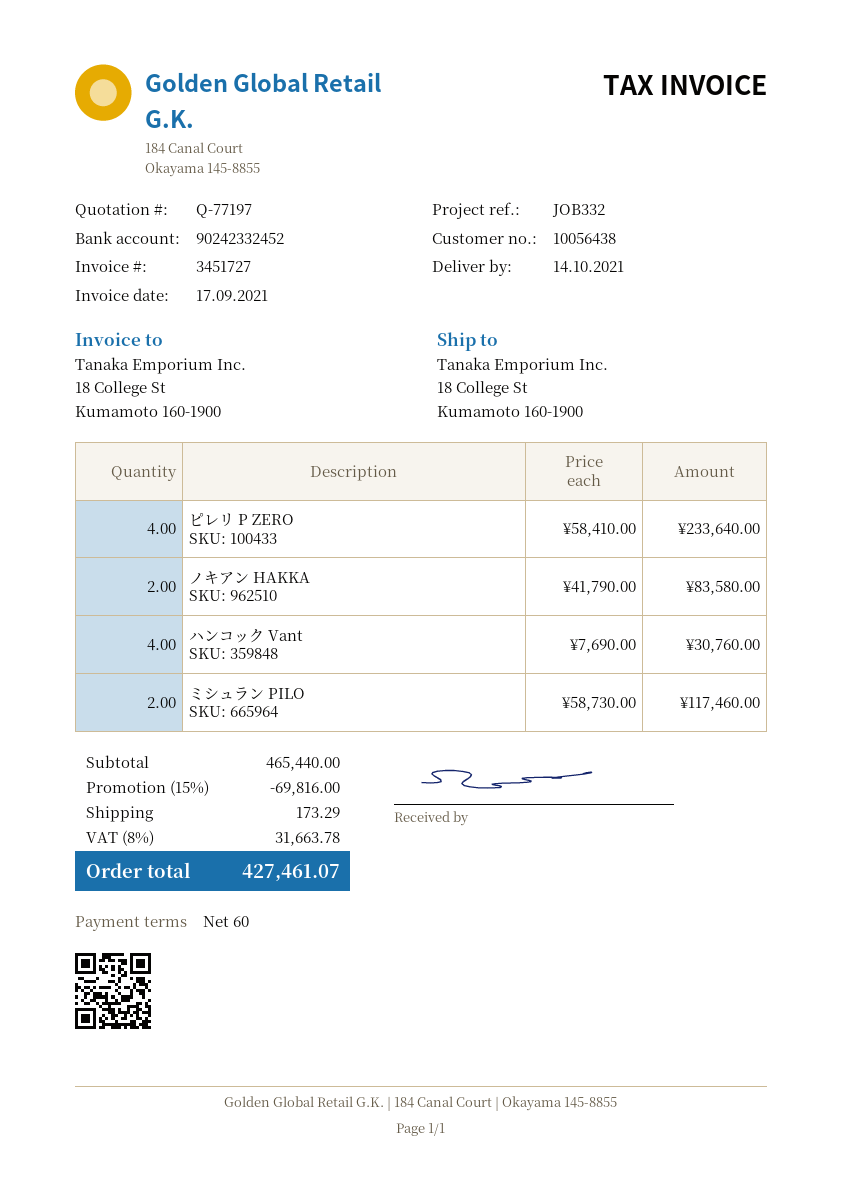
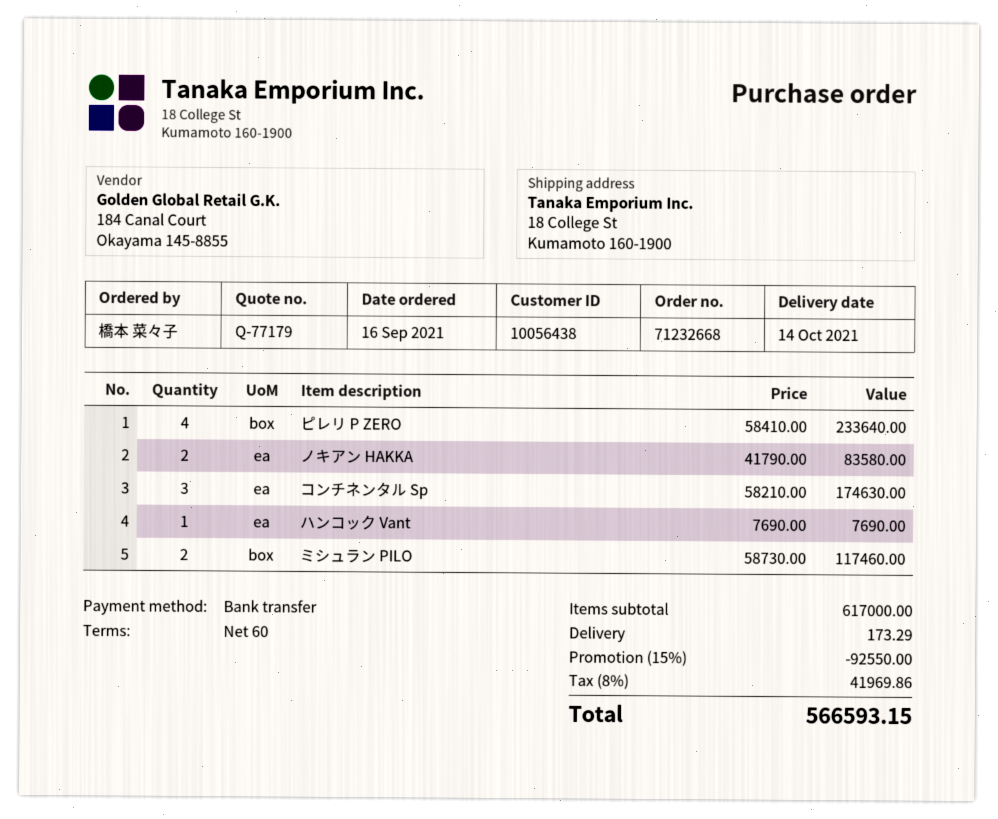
quote number: Q-77197 -> Q-77179
ハンコック Vant: 4 x 7690.00 = 30760.00 -> 1 x 7690.00 = 7690.00
コンチネンタル Sp: none -> 3 x 58210.00 = 174630.00
subtotal: 465440.00 -> 617000.00
discount: 15% = 69816.00 -> 15% = 92550.00
tax: 8% = 31663.78 -> 8% = 41969.86
total: 427461.07 -> 566593.15

